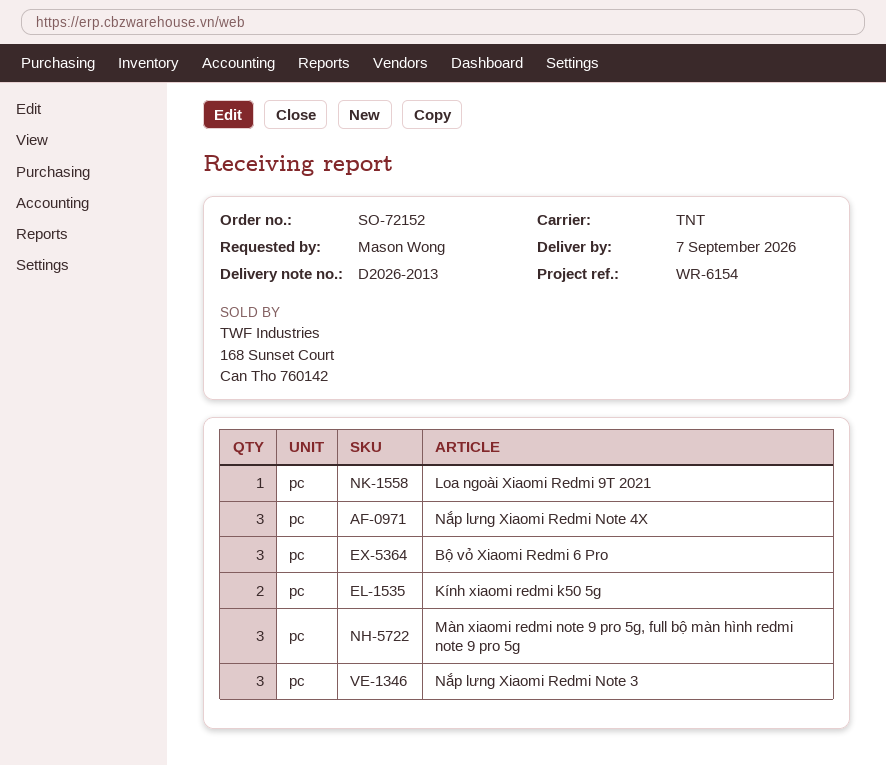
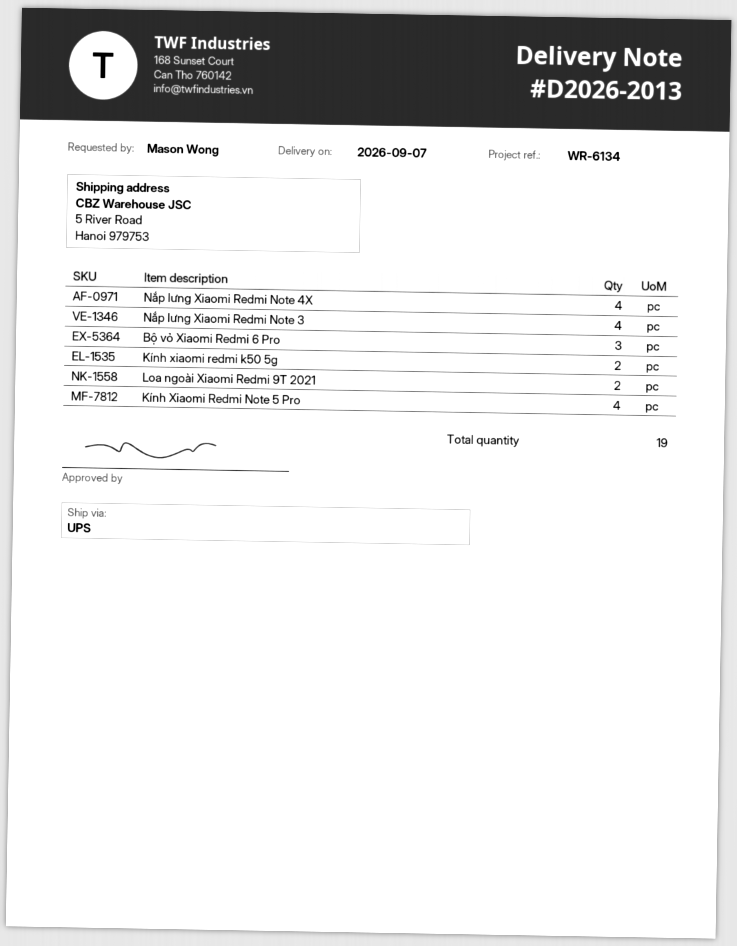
reference: WR-6154 -> WR-6134
shipping method: TNT -> UPS
Loa ngoài Xiaomi Redmi 9T 2021: 1 -> 2
Nắp lưng Xiaomi Redmi Note 4X: 3 -> 4
Màn xiaomi redmi note 9 pro 5g, full bộ màn hình redmi note 9 pro 5g: 3 -> none
Nắp lưng Xiaomi Redmi Note 3: 3 -> 4
Kính Xiaomi Redmi Note 5 Pro: none -> 4

